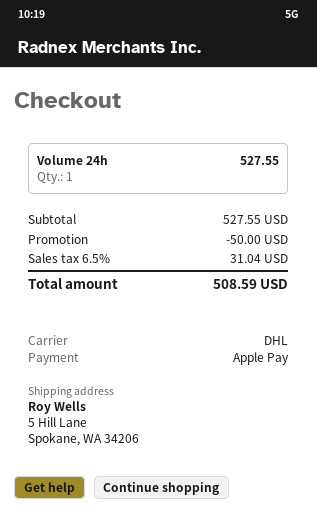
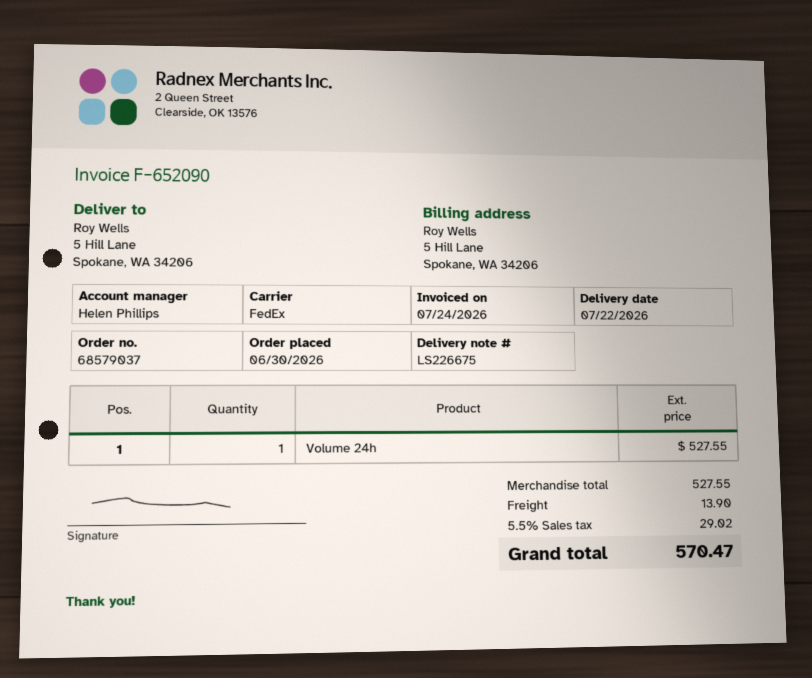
shipping method: DHL -> FedEx
discount: 50.00 -> none
shipping: none -> 13.90
tax: 6.5% = 31.04 -> 5.5% = 29.02
total: 508.59 -> 570.47

